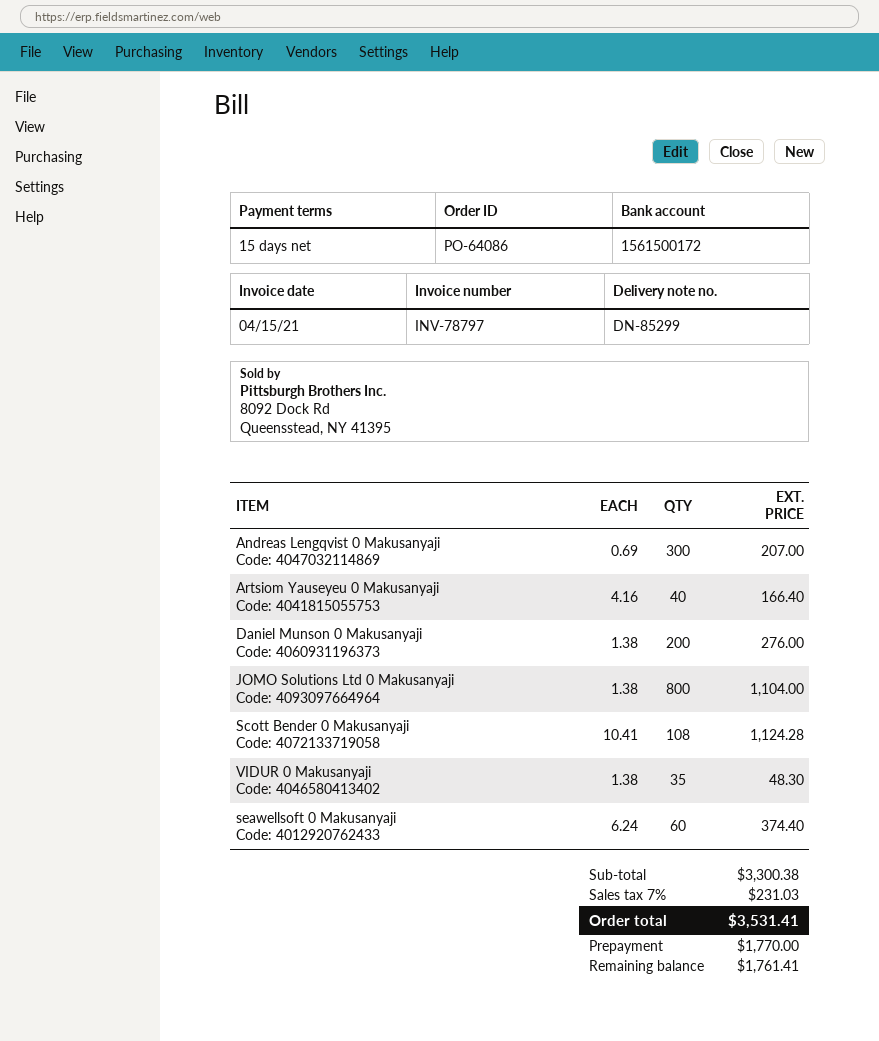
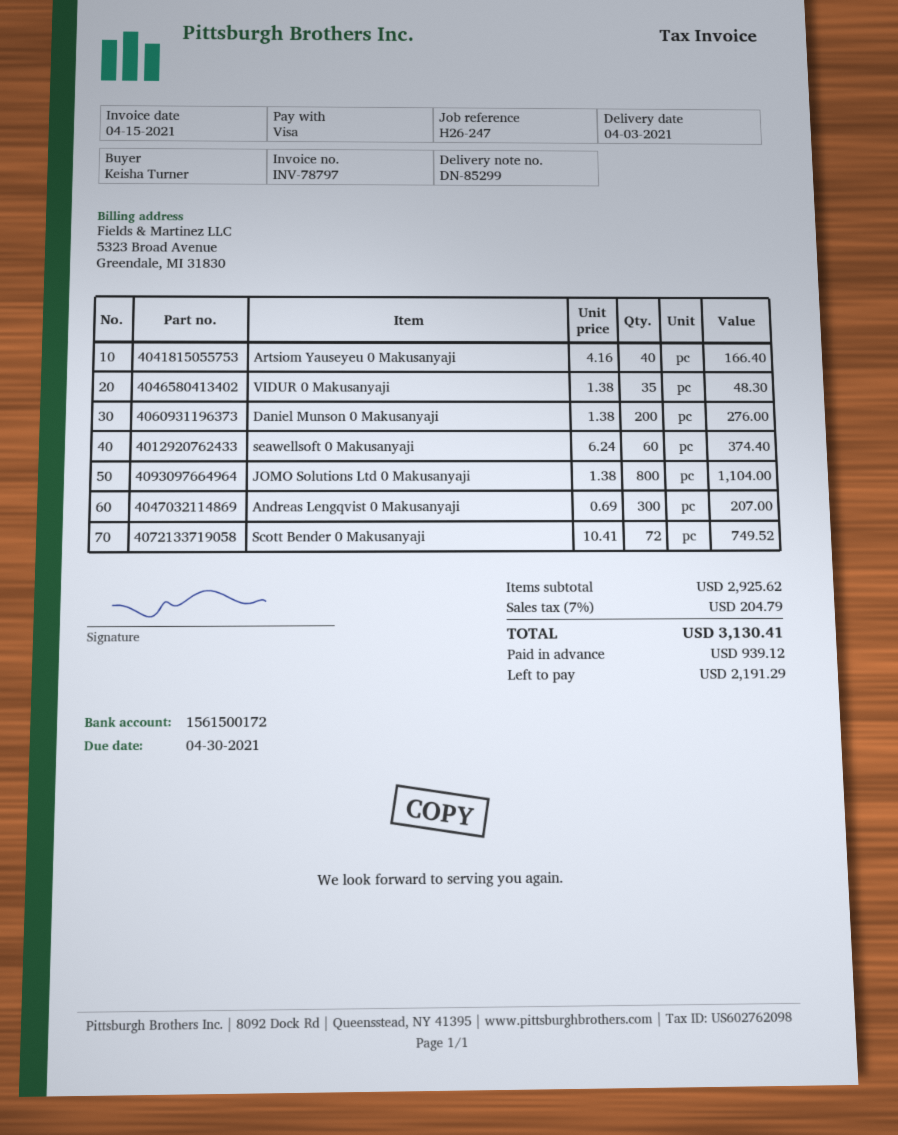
Scott Bender 0 Makusanyaji: 108 x 10.41 = 1124.28 -> 72 x 10.41 = 749.52
subtotal: 3300.38 -> 2925.62
tax: 7% = 231.03 -> 7% = 204.79
total: 3531.41 -> 3130.41
deposit: 1770.00 -> 939.12
balance: 1761.41 -> 2191.29

